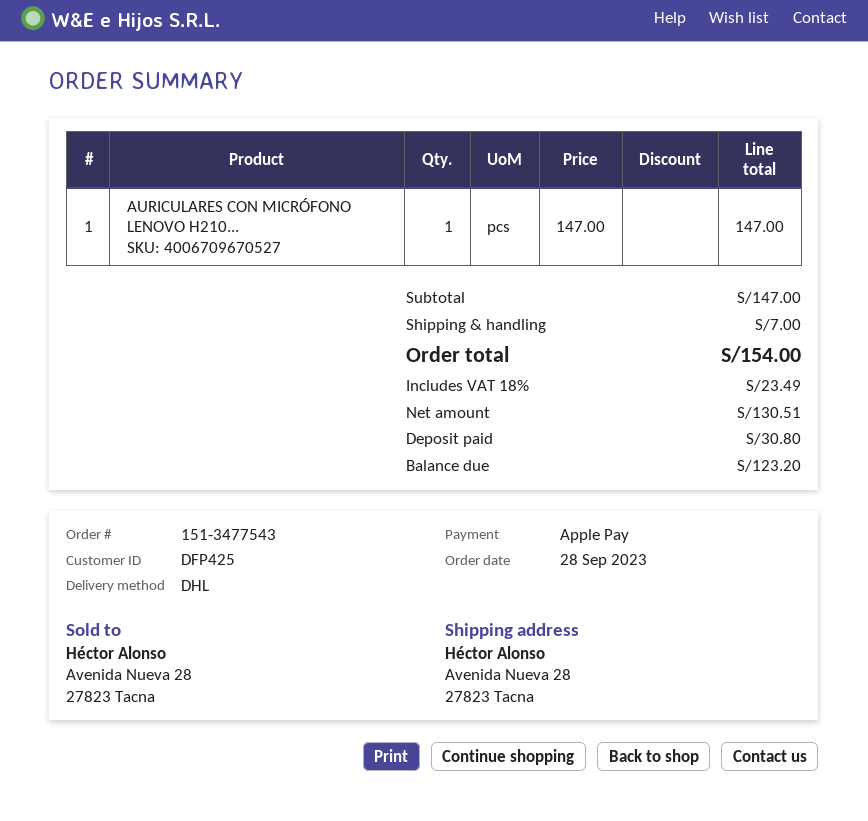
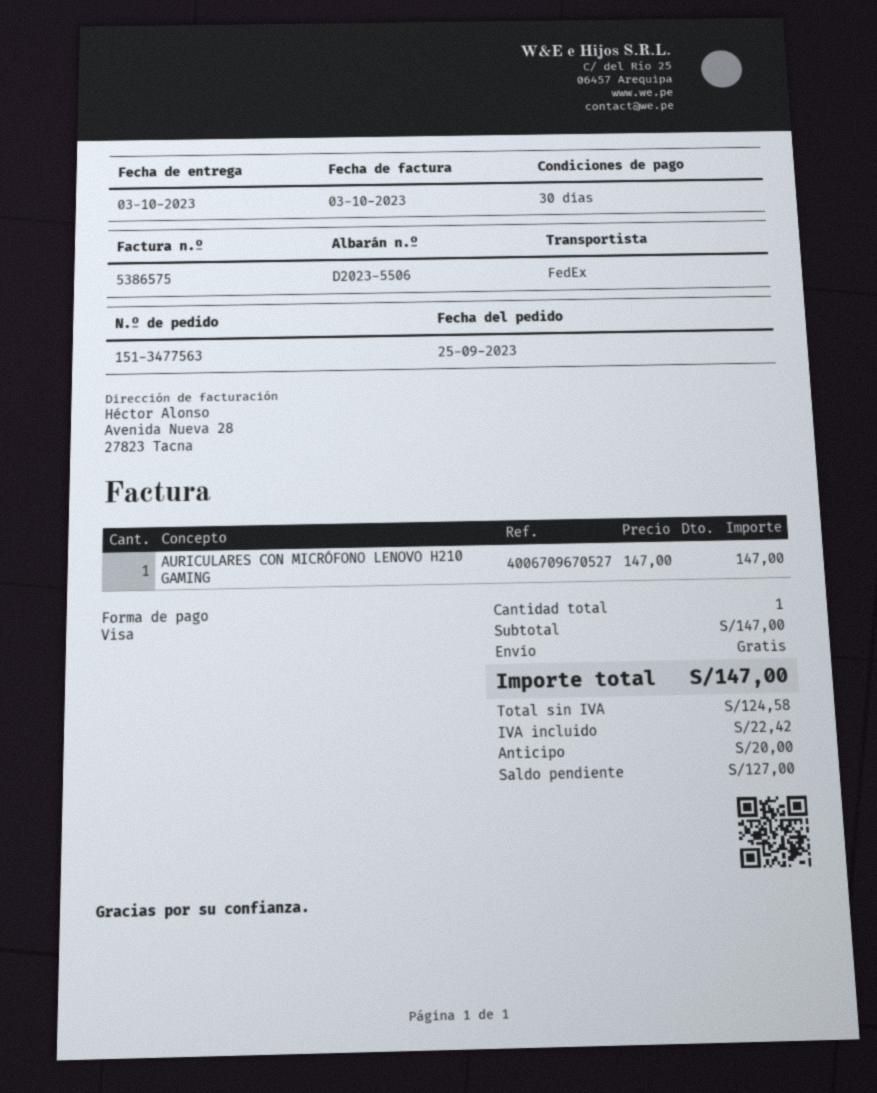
order number: 151-3477543 -> 151-3477563
order date: 2023-09-28 -> 2023-09-25
payment method: Apple Pay -> Visa
shipping method: DHL -> FedEx
shipping: 7.00 -> 0.00
net: 130.51 -> 124.58
tax: 23.49 -> 22.42
total: 154.00 -> 147.00
deposit: 30.80 -> 20.00
balance: 123.20 -> 127.00

